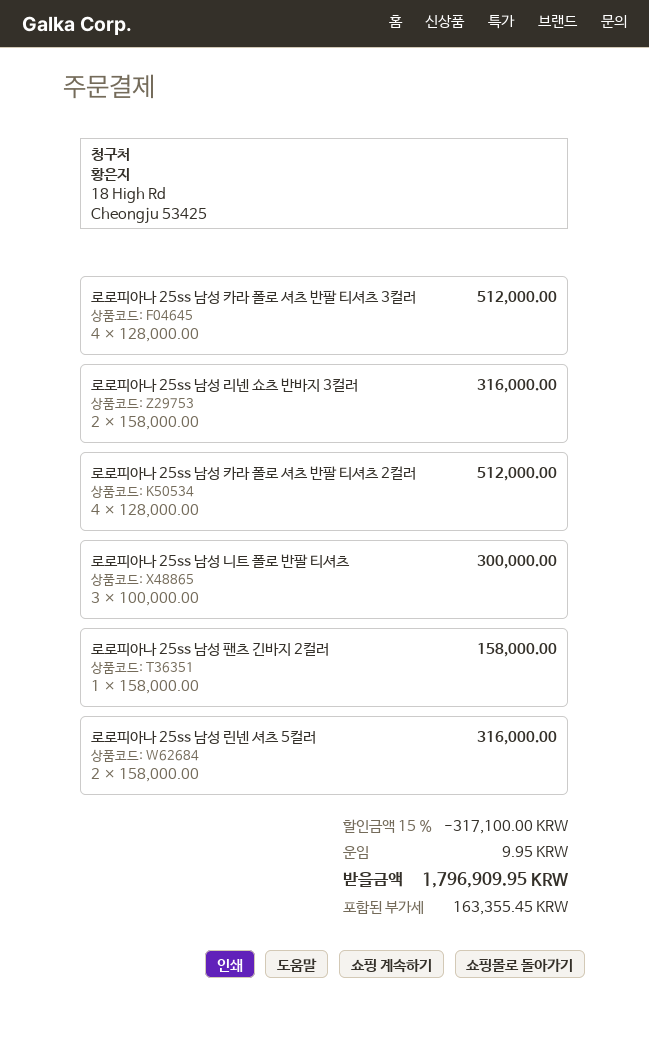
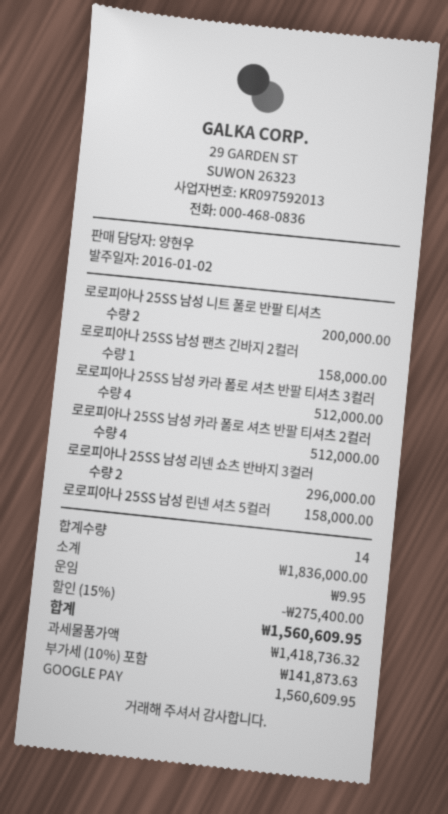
로로피아나 25ss 남성 리넨 쇼츠 반바지 3컬러: 2 for 316000.00 -> 2 for 296000.00
로로피아나 25ss 남성 니트 폴로 반팔 티셔츠: 3 for 300000.00 -> 2 for 200000.00
로로피아나 25ss 남성 린넨 셔츠 5컬러: 2 for 316000.00 -> 1 for 158000.00
discount: 15% = 317100.00 -> 15% = 275400.00
tax: 163355.45 -> 141873.63
total: 1796909.95 -> 1560609.95

